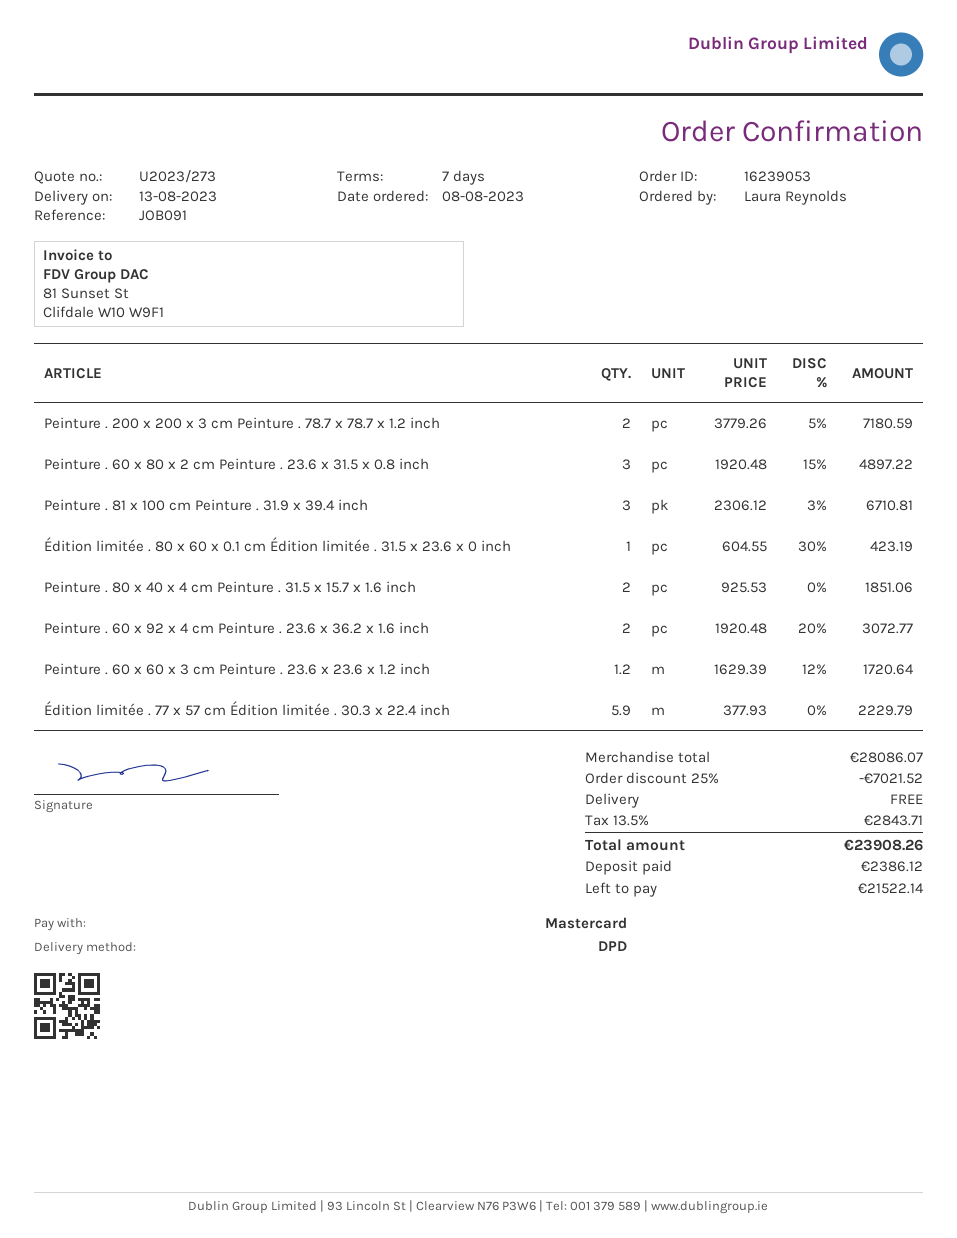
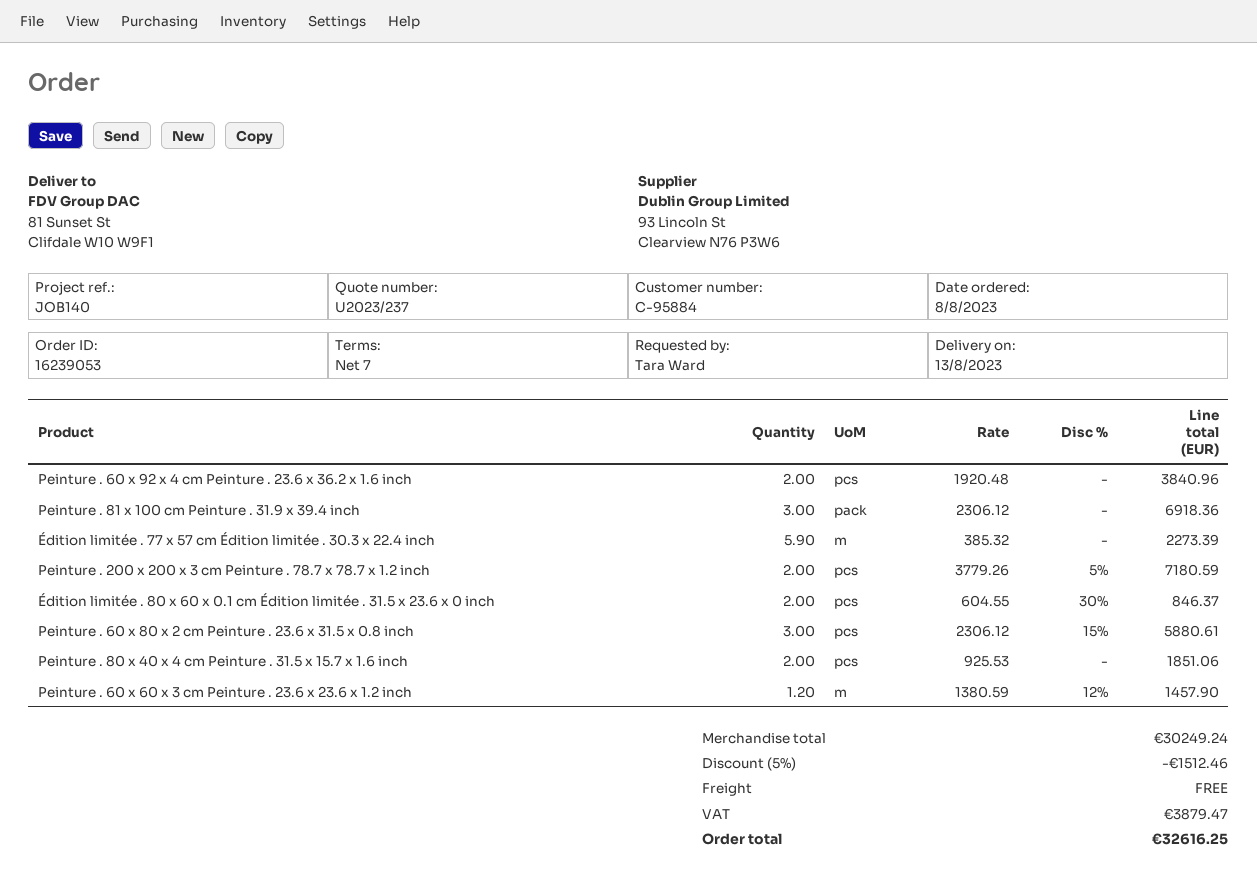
quote number: U2023/273 -> U2023/237
reference: JOB091 -> JOB140
ordered by: Laura Reynolds -> Tara Ward
Peinture . 60 x 80 x 2 cm Peinture . 23.6 x 31.5 x 0.8 inch: 3 x 1920.48 - 15% = 4897.22 -> 3 x 2306.12 - 15% = 5880.61
Peinture . 81 x 100 cm Peinture . 31.9 x 39.4 inch: 3 x 2306.12 - 3% = 6710.81 -> 3 x 2306.12 = 6918.36
Édition limitée . 80 x 60 x 0.1 cm Édition limitée . 31.5 x 23.6 x 0 inch: 1 x 604.55 - 30% = 423.19 -> 2 x 604.55 - 30% = 846.37
Peinture . 60 x 92 x 4 cm Peinture . 23.6 x 36.2 x 1.6 inch: 2 x 1920.48 - 20% = 3072.77 -> 2 x 1920.48 = 3840.96
Peinture . 60 x 60 x 3 cm Peinture . 23.6 x 23.6 x 1.2 inch: 1.2 x 1629.39 - 12% = 1720.64 -> 1.2 x 1380.59 - 12% = 1457.90
Édition limitée . 77 x 57 cm Édition limitée . 30.3 x 22.4 inch: 5.9 x 377.93 = 2229.79 -> 5.9 x 385.32 = 2273.39
subtotal: 28086.07 -> 30249.24
discount: 25% = 7021.52 -> 5% = 1512.46
tax: 2843.71 -> 3879.47
total: 23908.26 -> 32616.25

